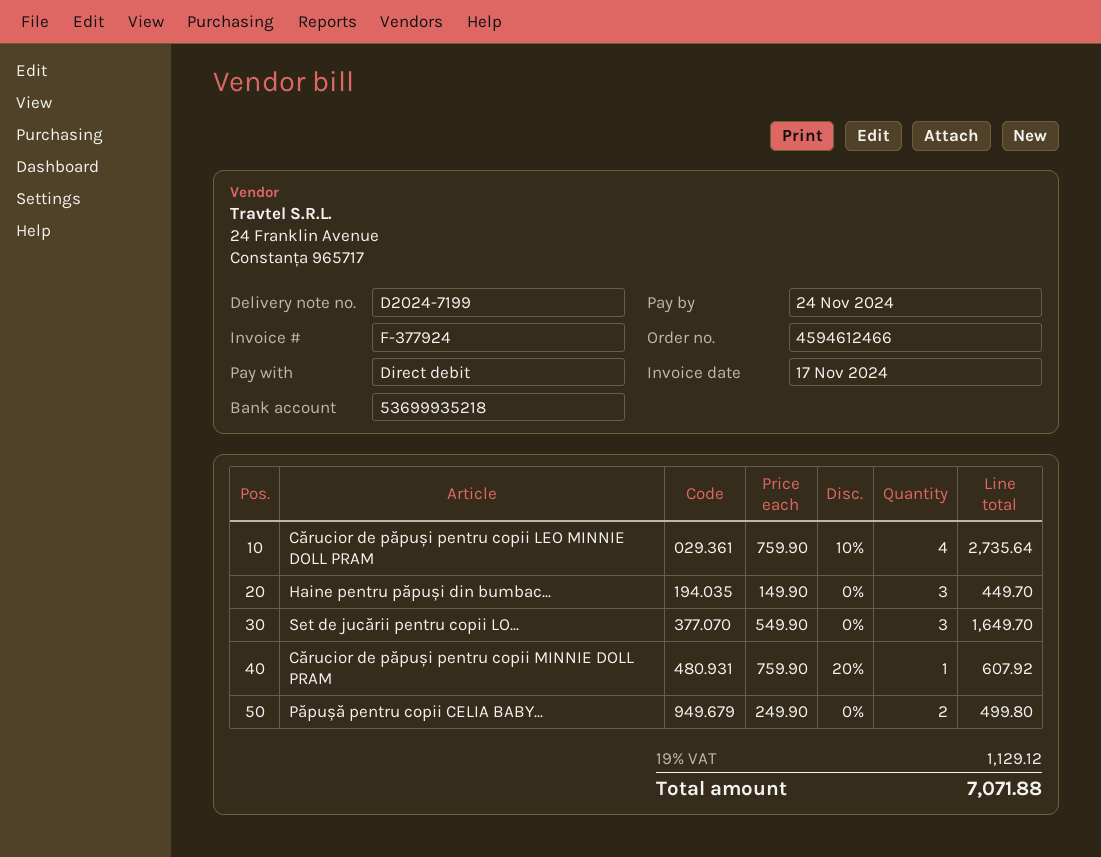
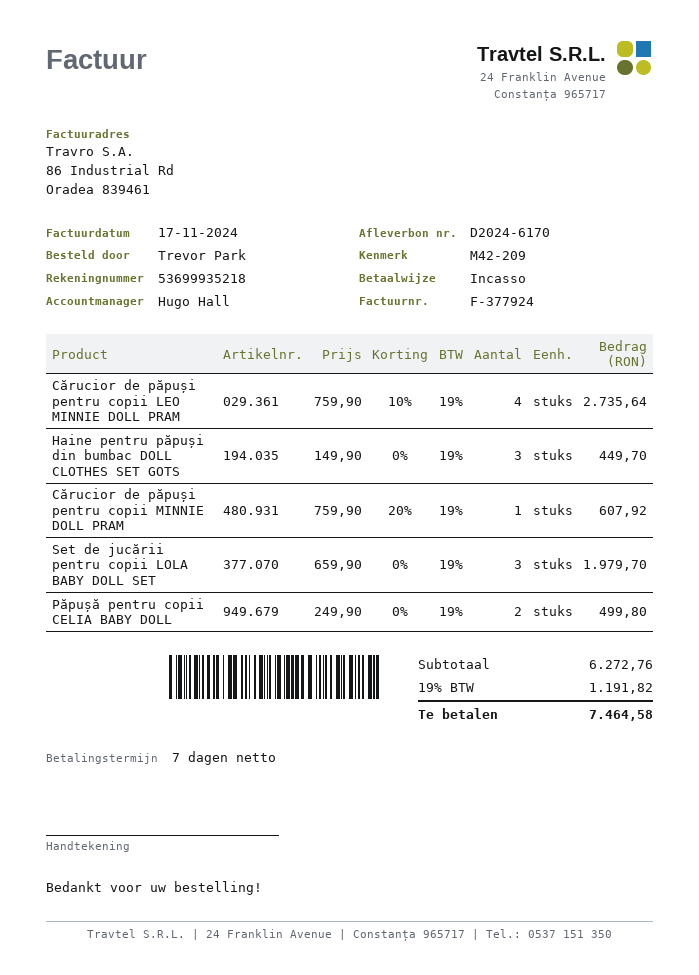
delivery note number: D2024-7199 -> D2024-6170
Set de jucării pentru copii LO...: 3 x 549.90 = 1649.70 -> 3 x 659.90 = 1979.70
tax: 19% = 1129.12 -> 19% = 1191.82
total: 7071.88 -> 7464.58

